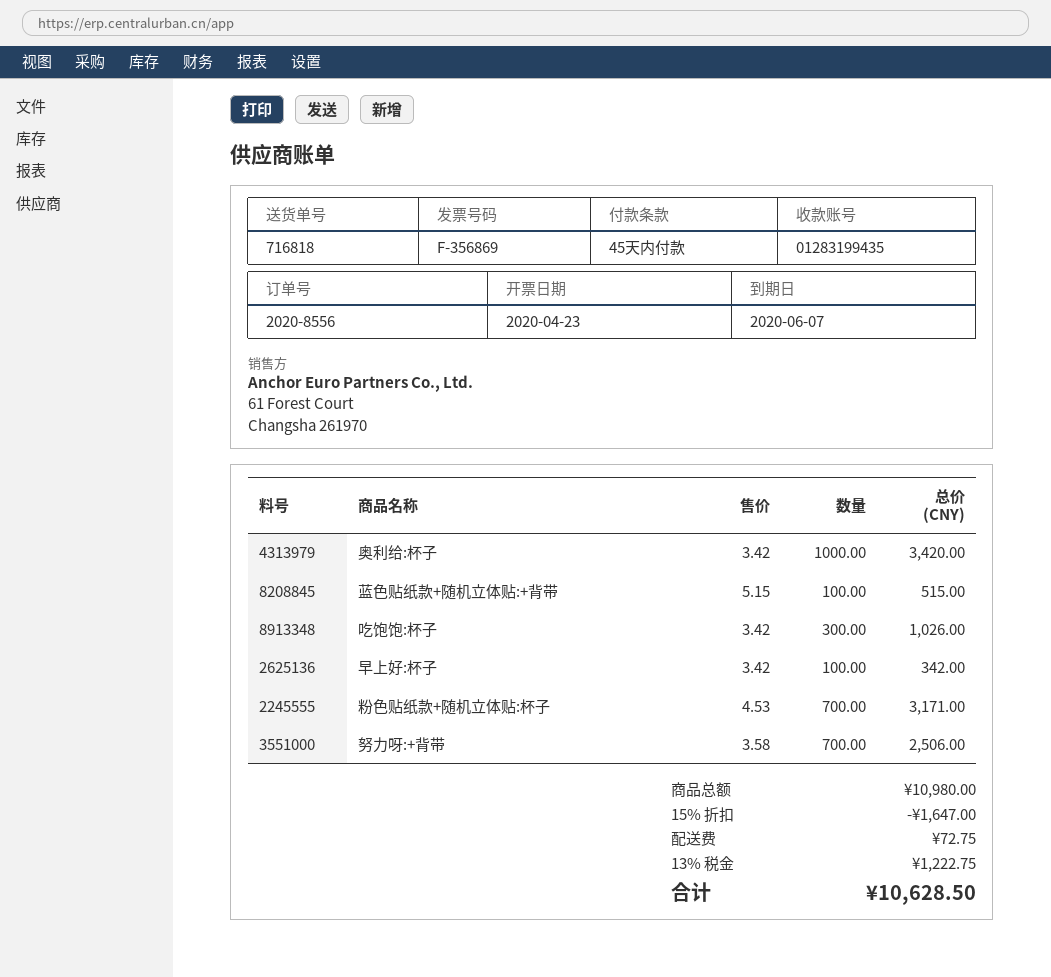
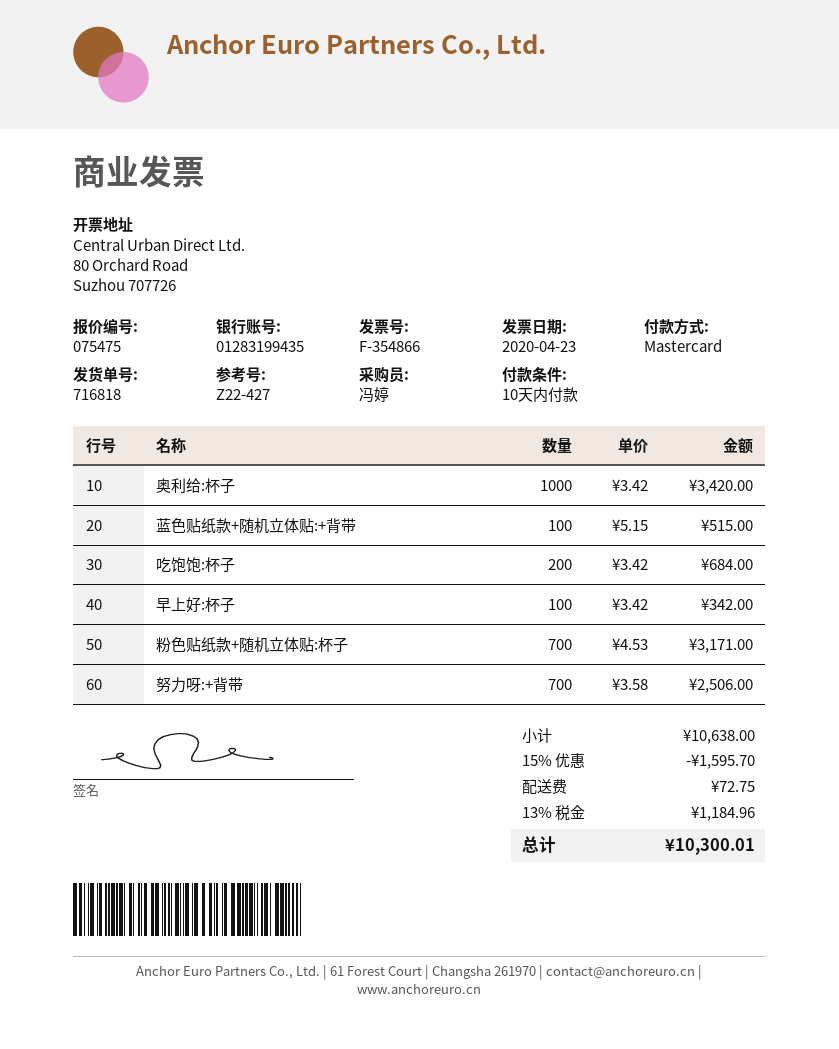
invoice number: F-356869 -> F-354866
payment terms: 45 days -> 10 days
吃饱饱:杯子: 300 x 3.42 = 1026.00 -> 200 x 3.42 = 684.00
subtotal: 10980.00 -> 10638.00
discount: 15% = 1647.00 -> 15% = 1595.70
tax: 13% = 1222.75 -> 13% = 1184.96
total: 10628.50 -> 10300.01

